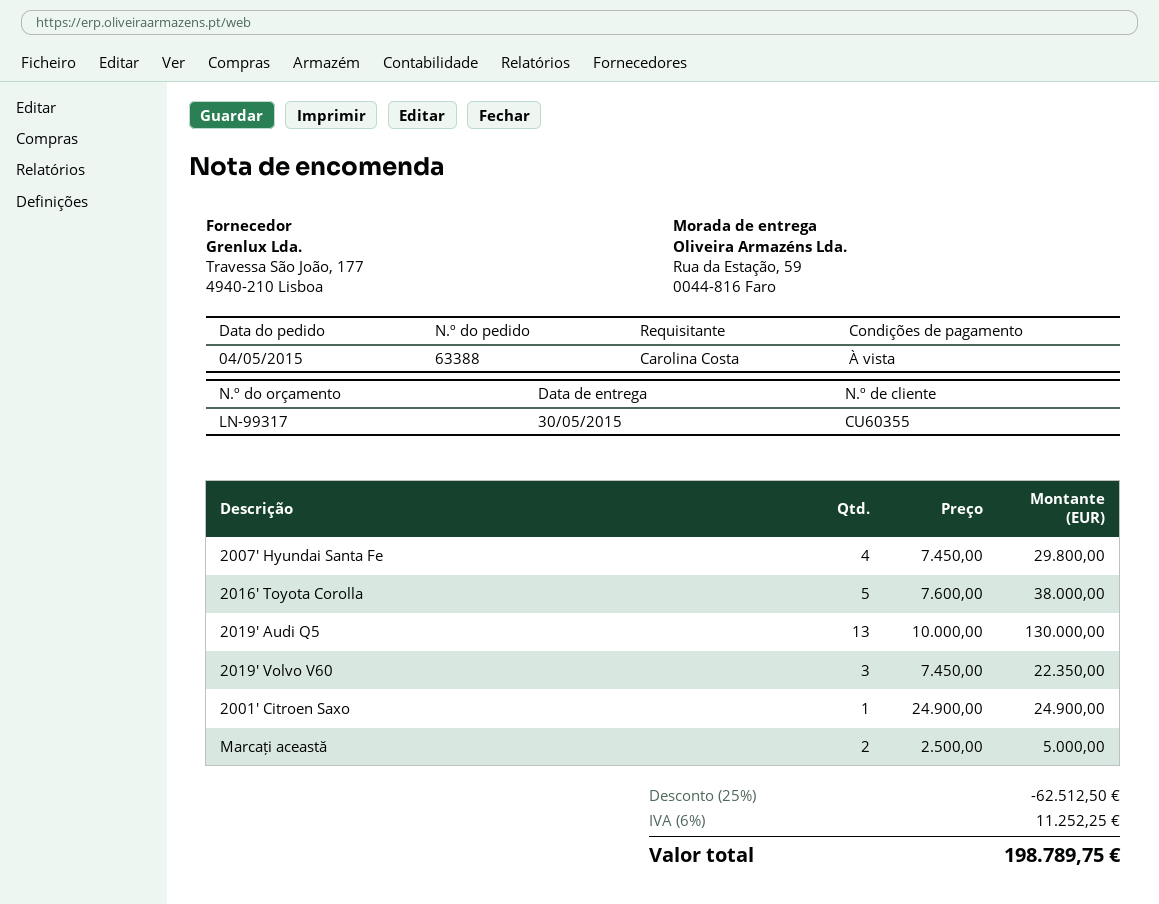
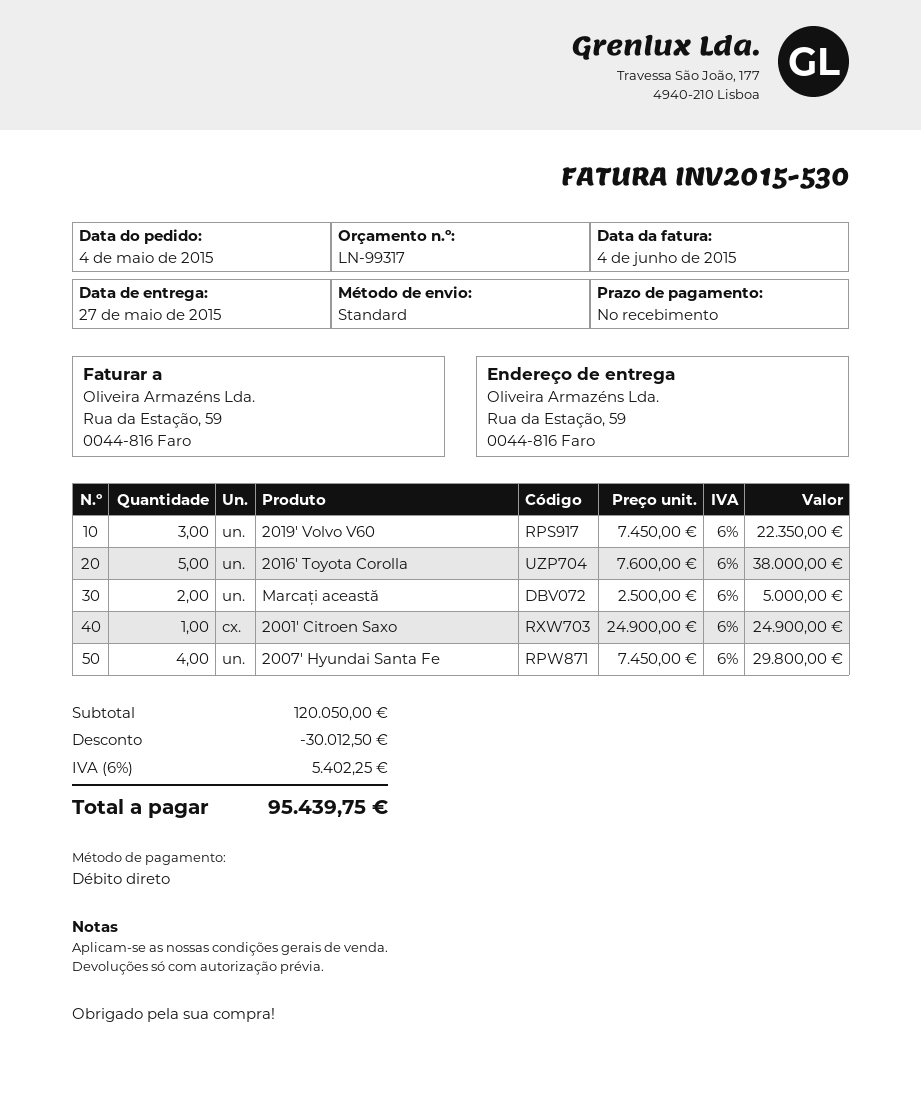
delivery date: 2015-05-30 -> 2015-05-27
2019' Audi Q5: 13 x 10000.00 = 130000.00 -> none
discount: 62512.50 -> 30012.50
tax: 6% = 11252.25 -> 6% = 5402.25
total: 198789.75 -> 95439.75

